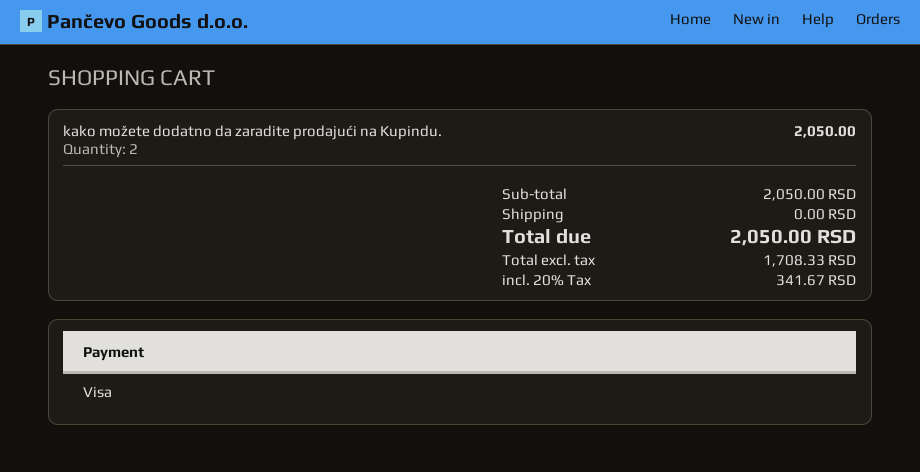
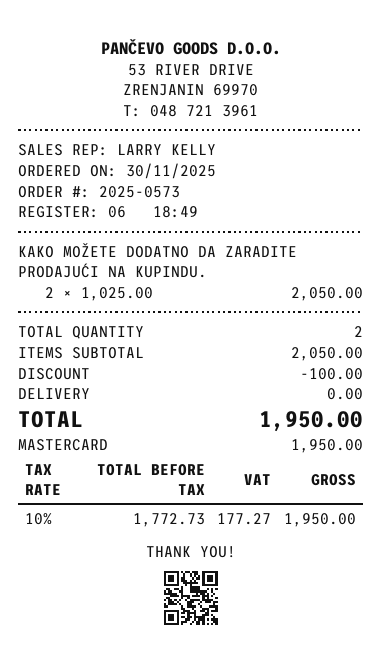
payment method: Visa -> Mastercard
discount: none -> 100.00
net: 1708.33 -> 1772.73
tax: 20% = 341.67 -> 10% = 177.27
total: 2050.00 -> 1950.00

